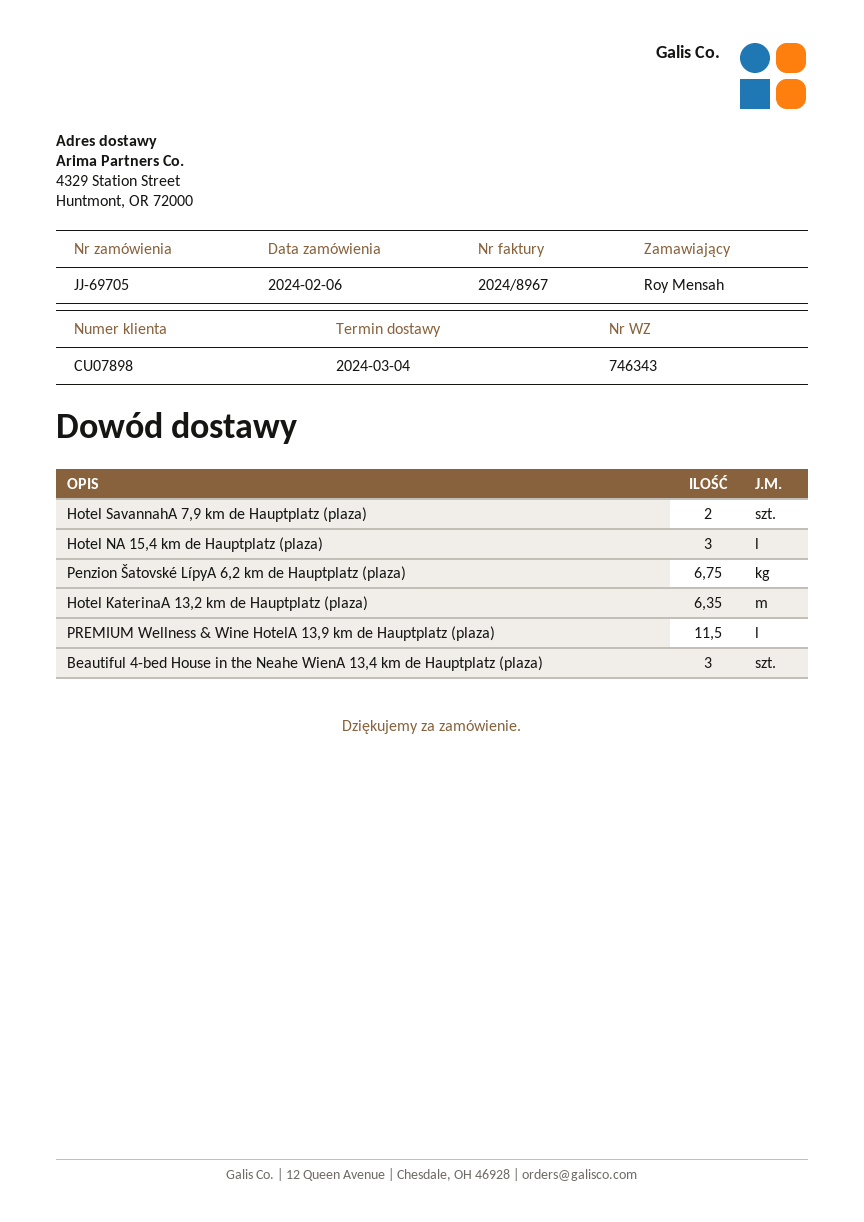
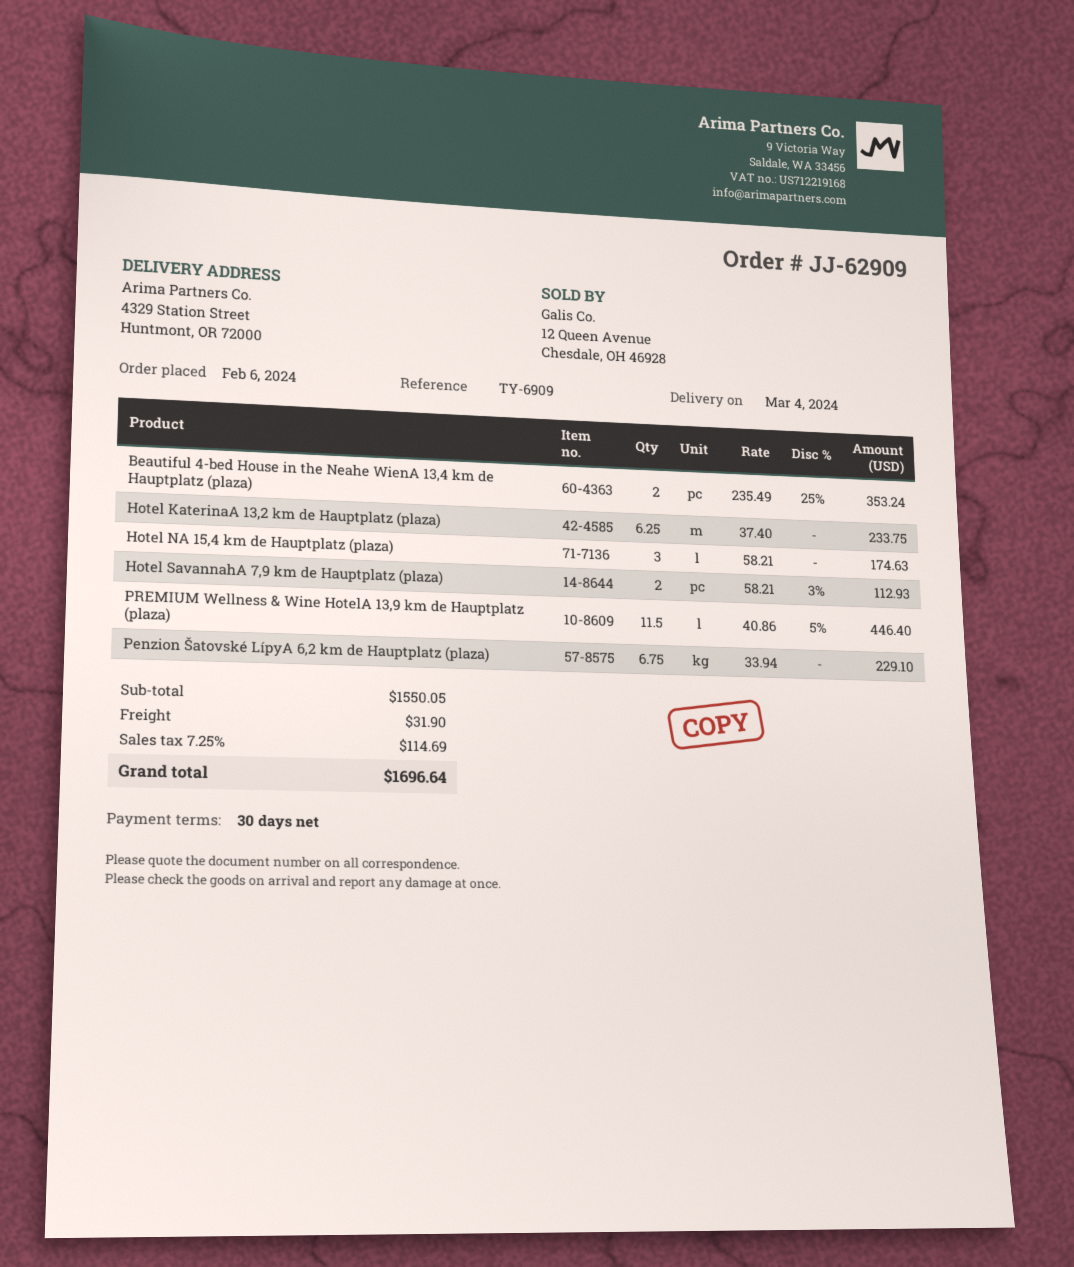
order number: JJ-69705 -> JJ-62909
Hotel KaterinaA 13,2 km de Hauptplatz (plaza): 6.35 -> 6.25
Beautiful 4-bed House in the Neahe WienA 13,4 km de Hauptplatz (plaza): 3 -> 2

